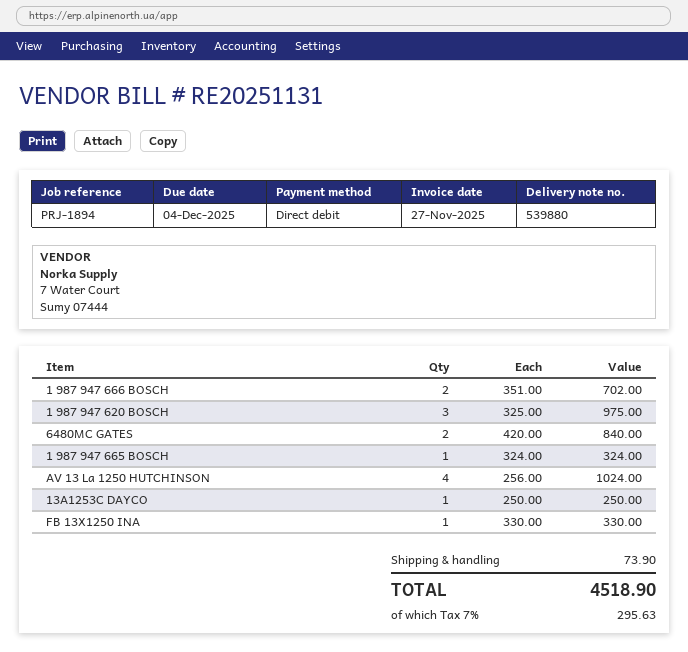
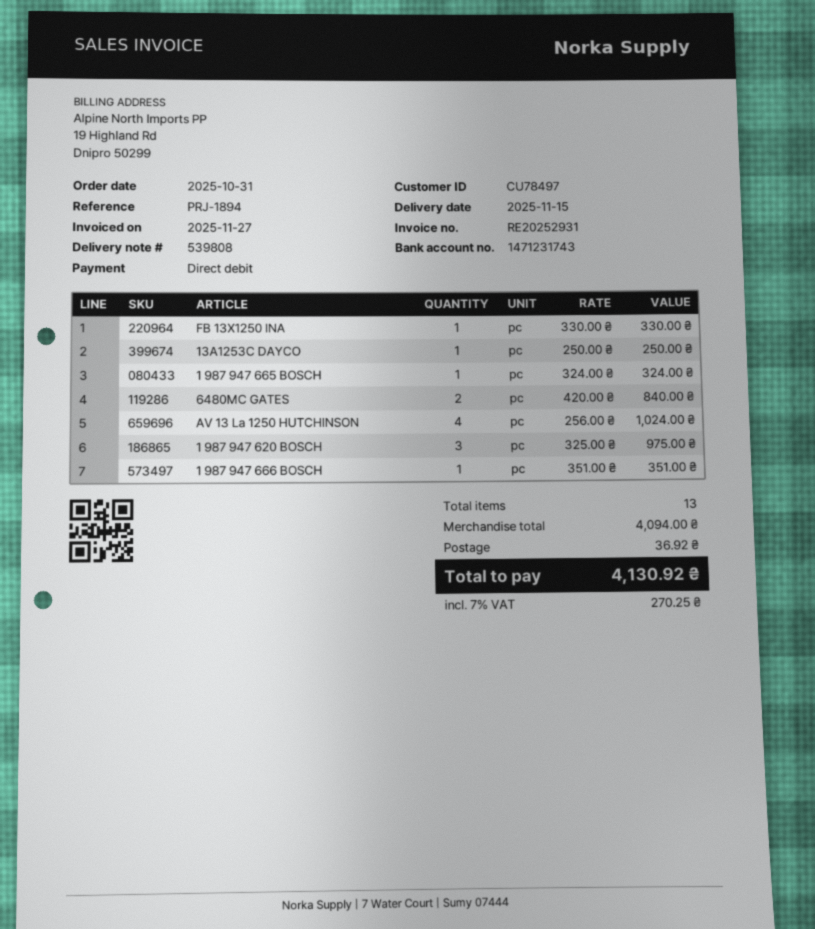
delivery note number: 539880 -> 539808
invoice number: RE20251131 -> RE20252931
1 987 947 666 BOSCH: 2 x 351.00 = 702.00 -> 1 x 351.00 = 351.00
shipping: 73.90 -> 36.92
tax: 7% = 295.63 -> 7% = 270.25
total: 4518.90 -> 4130.92

